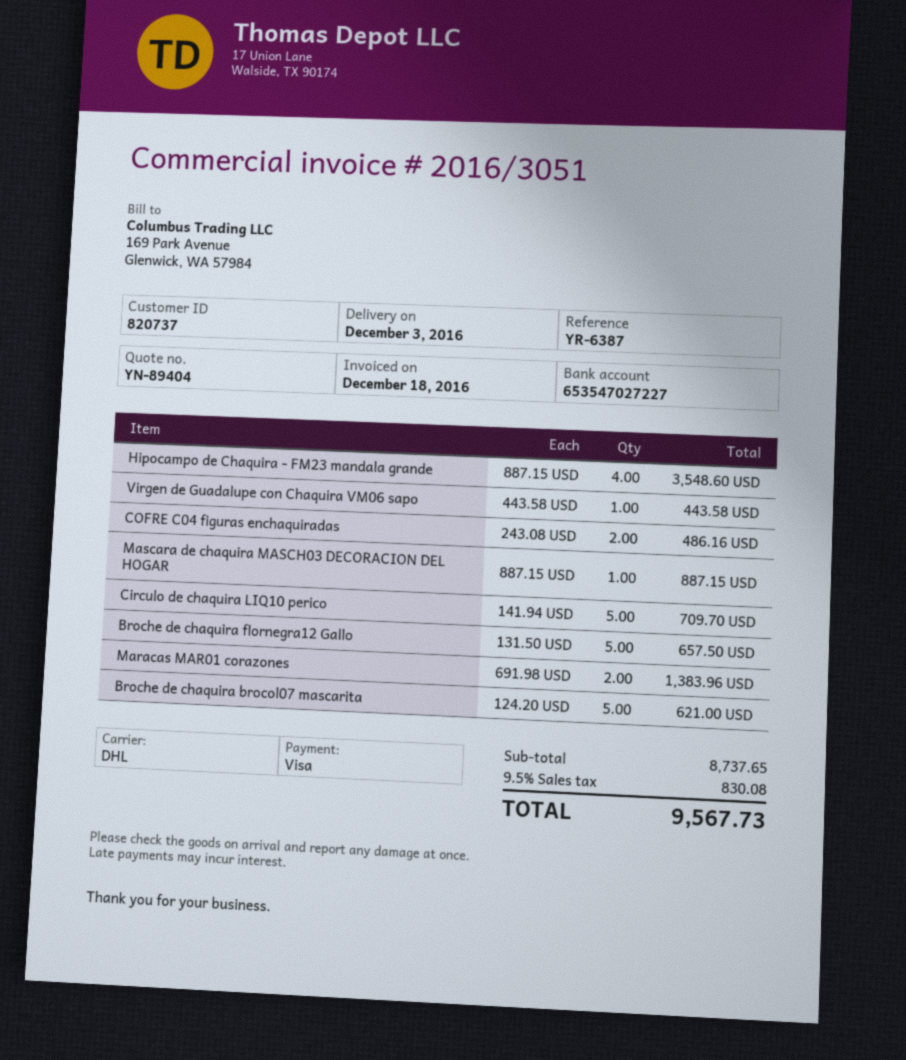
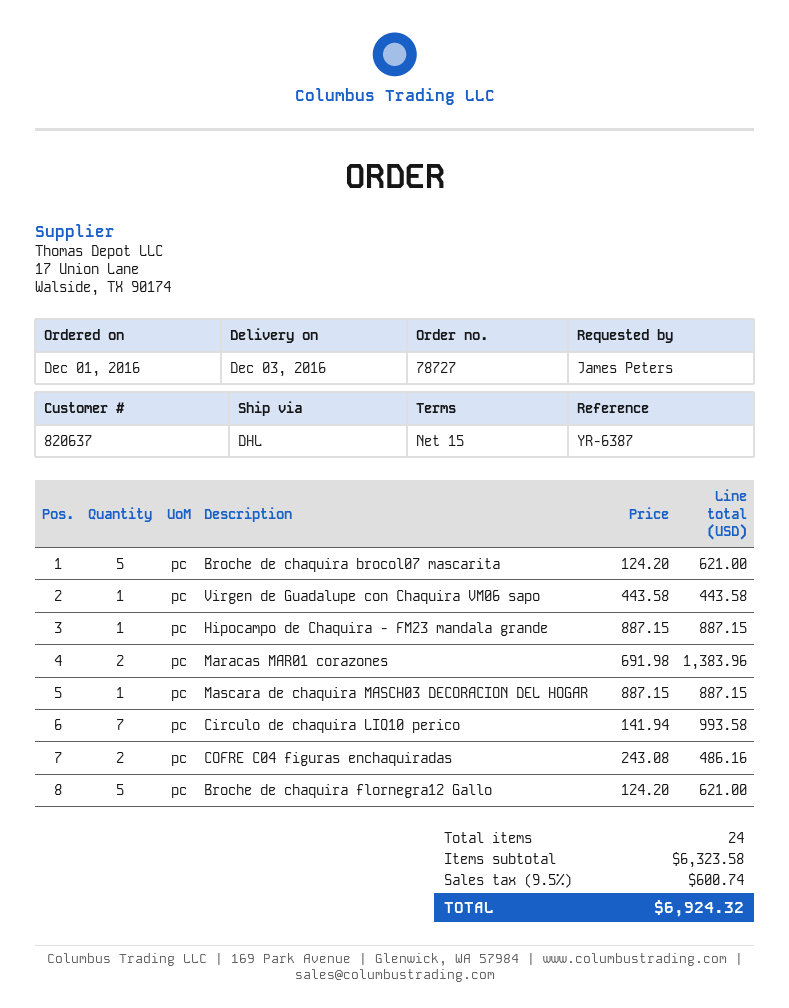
customer number: 820737 -> 820637
Hipocampo de Chaquira - FM23 mandala grande: 4 x 887.15 = 3548.60 -> 1 x 887.15 = 887.15
Circulo de chaquira LIQ10 perico: 5 x 141.94 = 709.70 -> 7 x 141.94 = 993.58
Broche de chaquira flornegra12 Gallo: 5 x 131.50 = 657.50 -> 5 x 124.20 = 621.00
subtotal: 8737.65 -> 6323.58
tax: 9.5% = 830.08 -> 9.5% = 600.74
total: 9567.73 -> 6924.32

